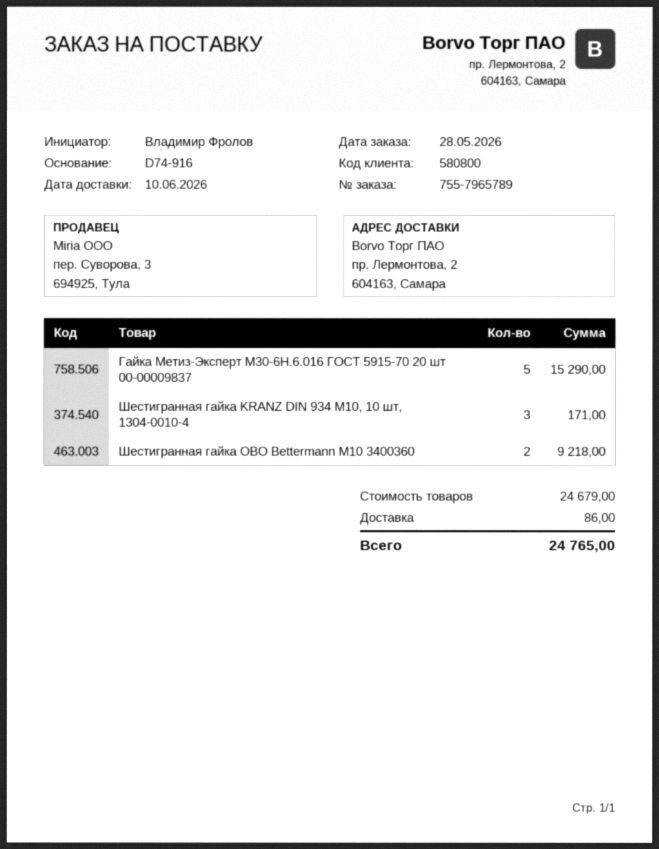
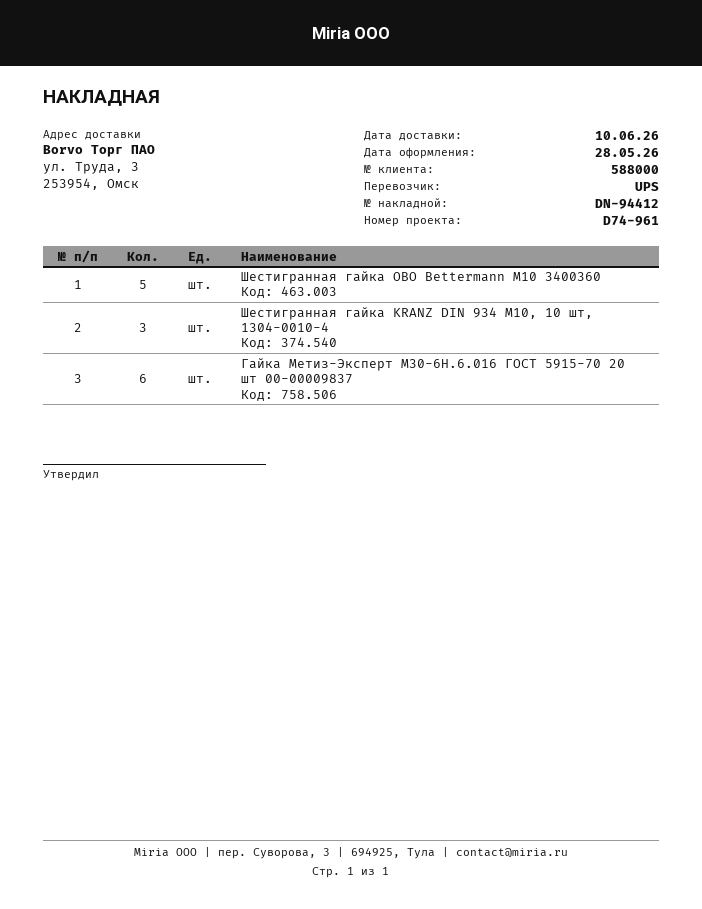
customer number: 580800 -> 588000
reference: D74-916 -> D74-961
ship to: пр. Лермонтова, 2, 604163, Самара -> ул. Труда, 3, 253954, Омск
Гайка Метиз-Эксперт М30-6Н.6.016 ГОСТ 5915-70 20 шт 00-00009837: 5 -> 6
Шестигранная гайка OBO Bettermann М10 3400360: 2 -> 5

